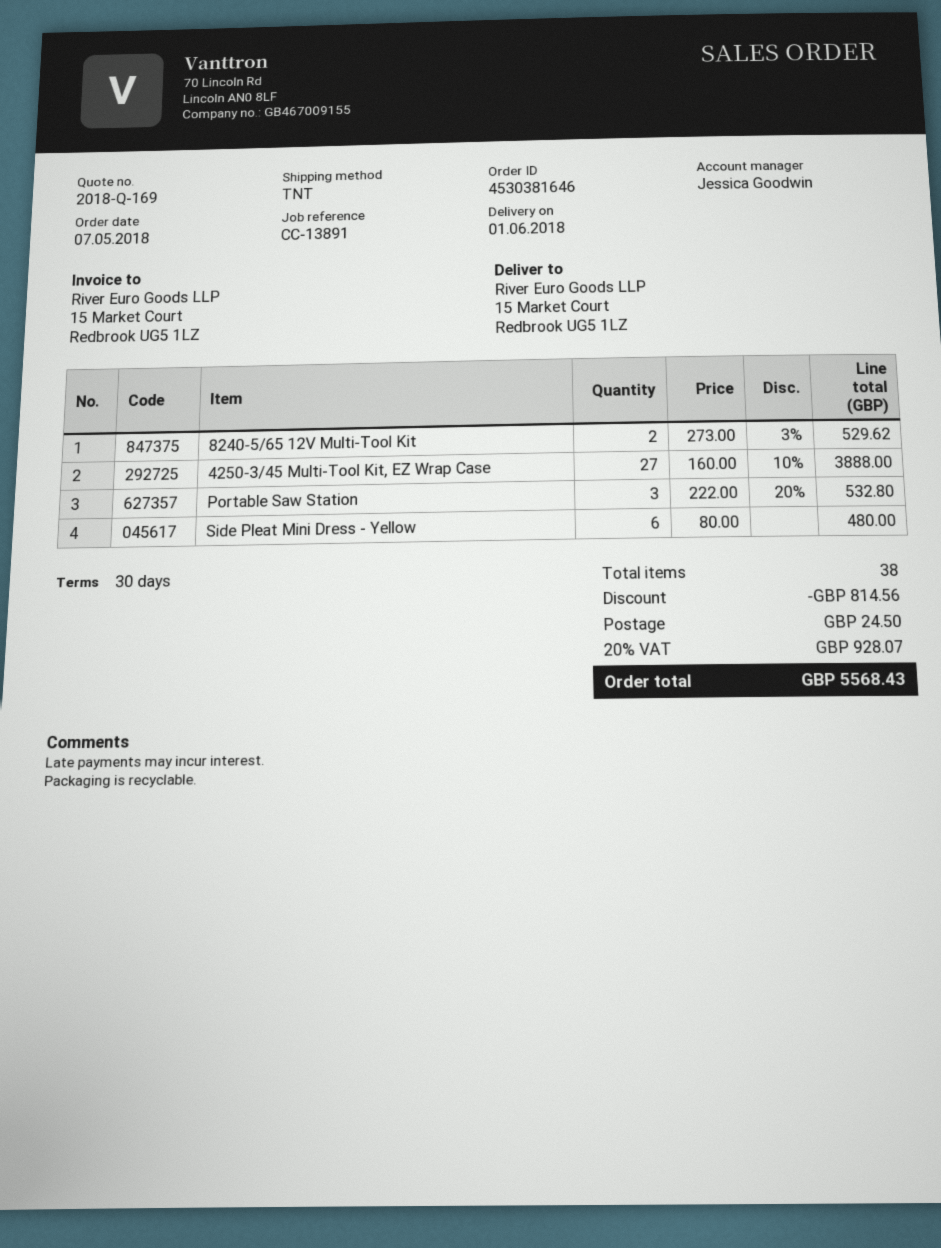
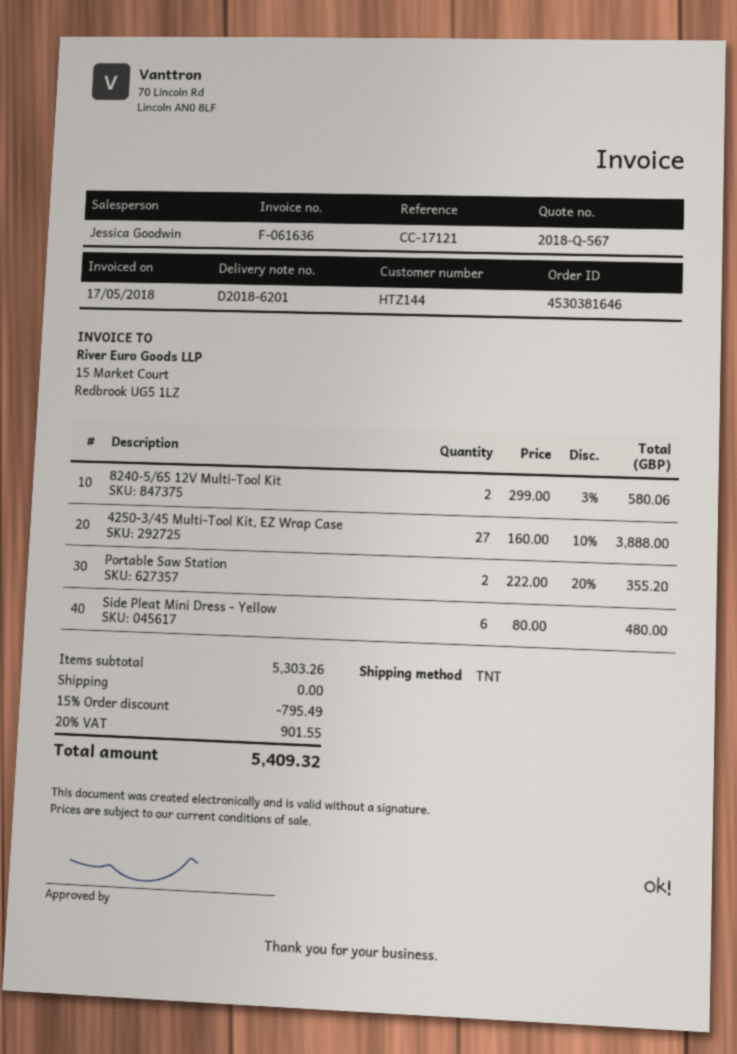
quote number: 2018-Q-169 -> 2018-Q-567
reference: CC-13891 -> CC-17121
8240-5/65 12V Multi-Tool Kit: 2 x 273.00 - 3% = 529.62 -> 2 x 299.00 - 3% = 580.06
Portable Saw Station: 3 x 222.00 - 20% = 532.80 -> 2 x 222.00 - 20% = 355.20
discount: 814.56 -> 795.49
shipping: 24.50 -> 0.00
tax: 20% = 928.07 -> 20% = 901.55
total: 5568.43 -> 5409.32

